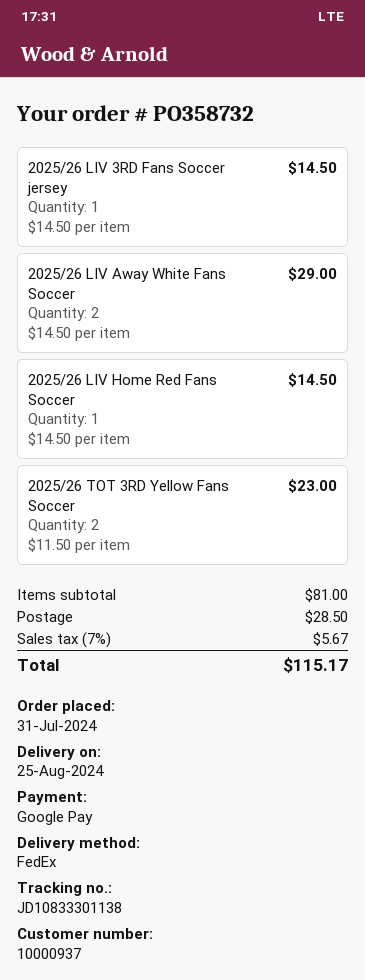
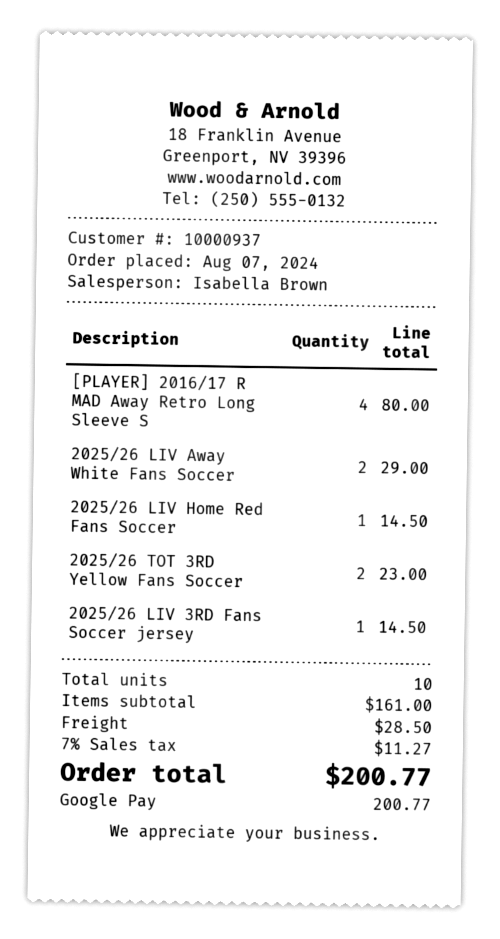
order date: 2024-07-31 -> 2024-08-07
[PLAYER] 2016/17 R MAD Away Retro Long Sleeve S: none -> 4 for 80.00
subtotal: 81.00 -> 161.00
tax: 7% = 5.67 -> 7% = 11.27
total: 115.17 -> 200.77

